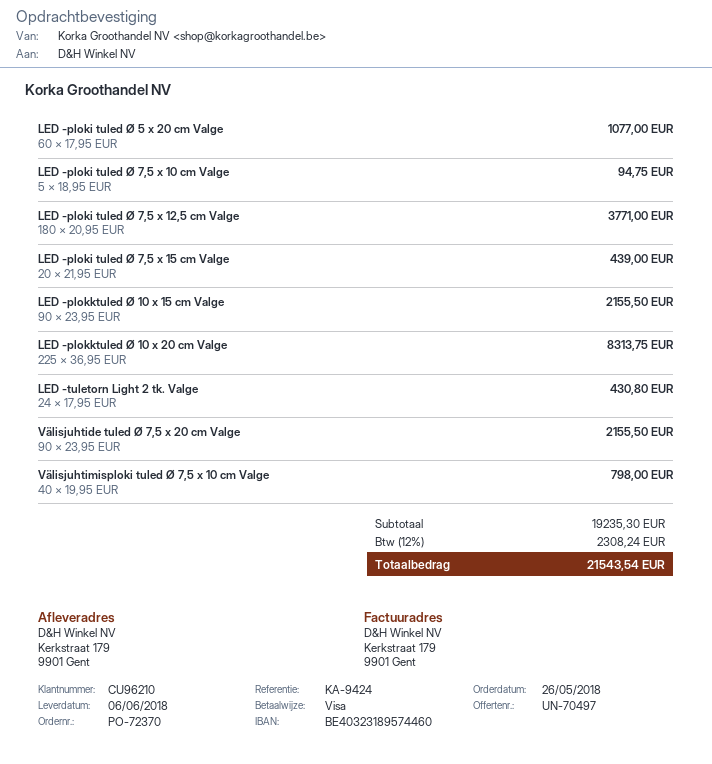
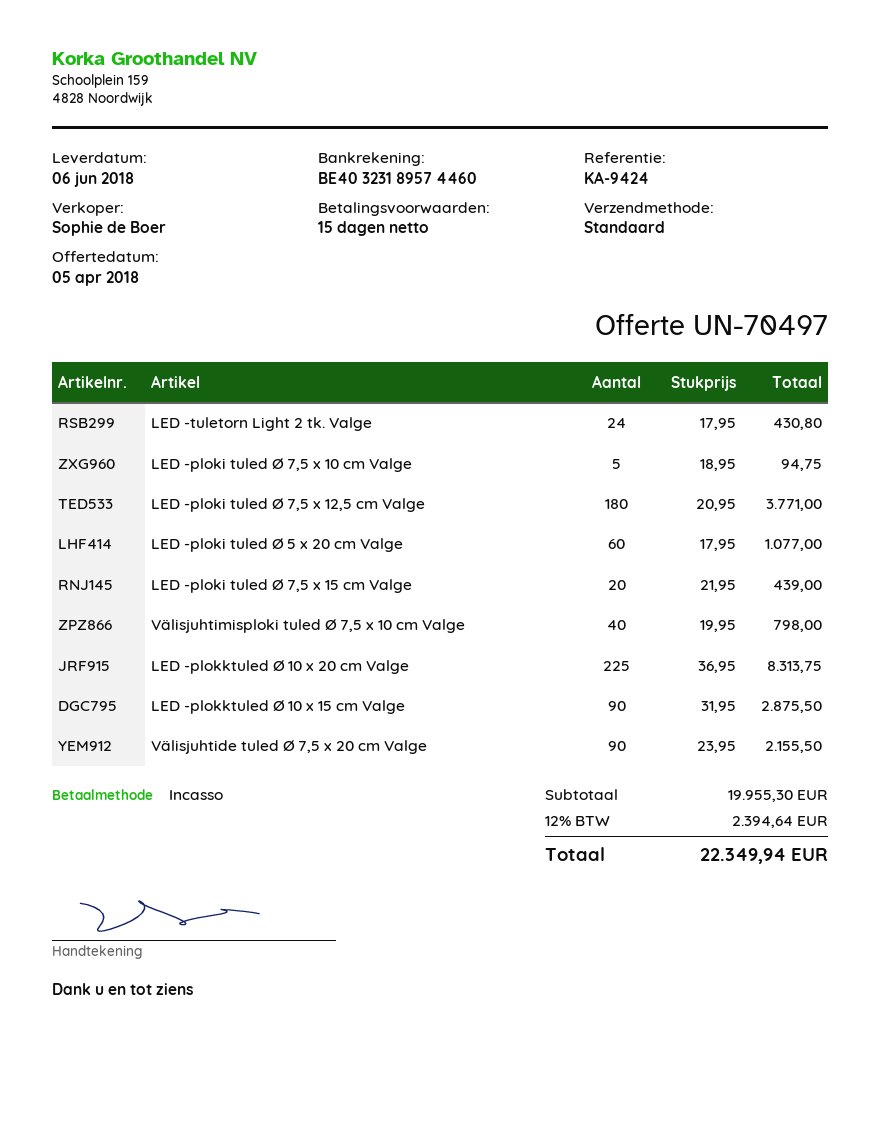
payment method: Visa -> direct debit
LED -plokktuled Ø 10 x 15 cm Valge: 90 x 23.95 = 2155.50 -> 90 x 31.95 = 2875.50
subtotal: 19235.30 -> 19955.30
tax: 12% = 2308.24 -> 12% = 2394.64
total: 21543.54 -> 22349.94

